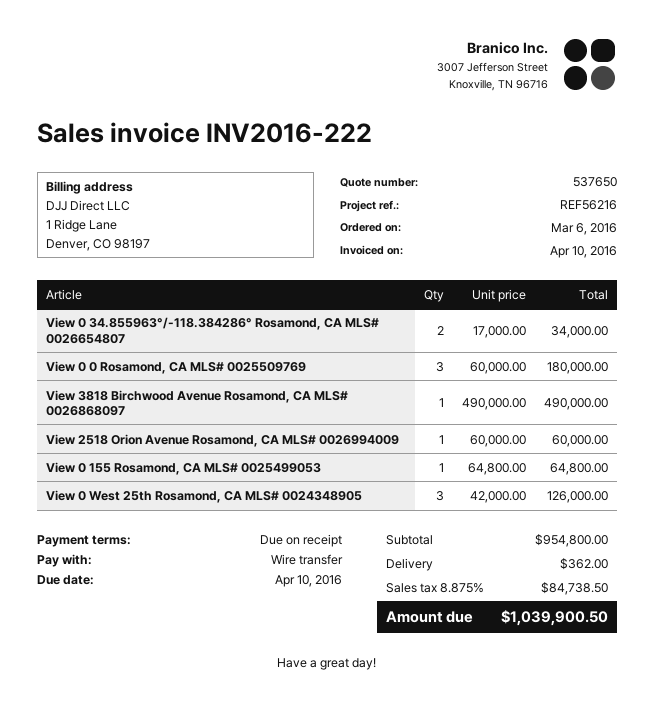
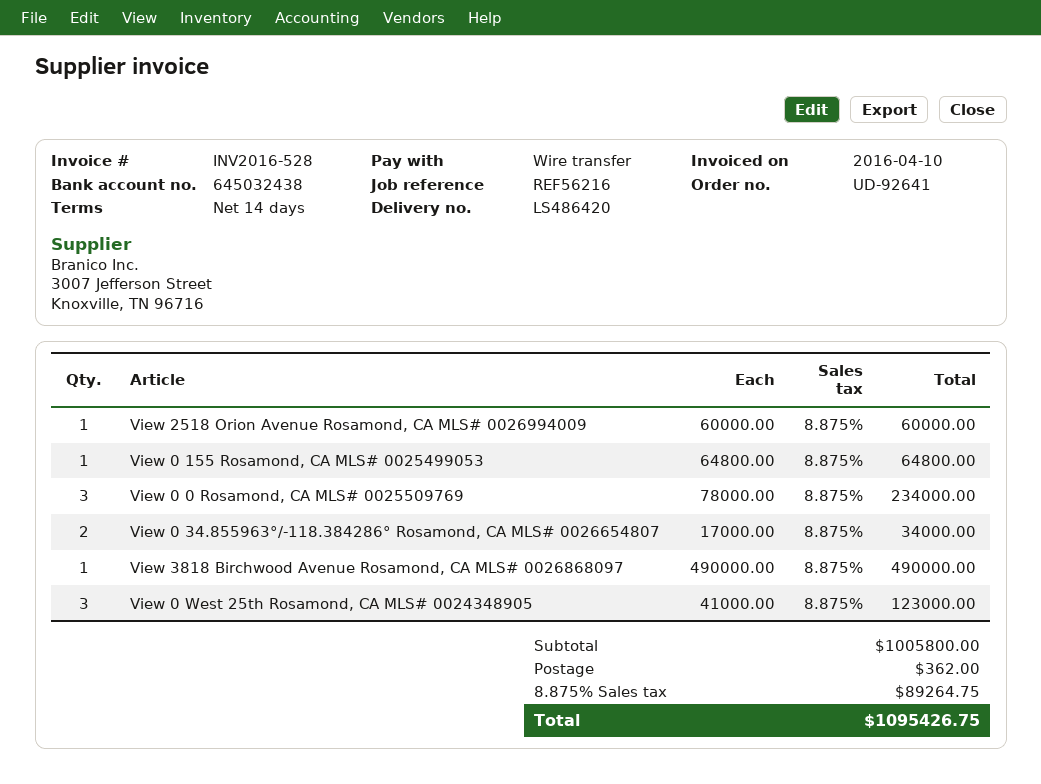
invoice number: INV2016-222 -> INV2016-528
payment terms: on receipt -> 14 days
View 0 0 Rosamond, CA MLS# 0025509769: 3 x 60000.00 = 180000.00 -> 3 x 78000.00 = 234000.00
View 0 West 25th Rosamond, CA MLS# 0024348905: 3 x 42000.00 = 126000.00 -> 3 x 41000.00 = 123000.00
subtotal: 954800.00 -> 1005800.00
tax: 8.875% = 84738.50 -> 8.875% = 89264.75
total: 1039900.50 -> 1095426.75

